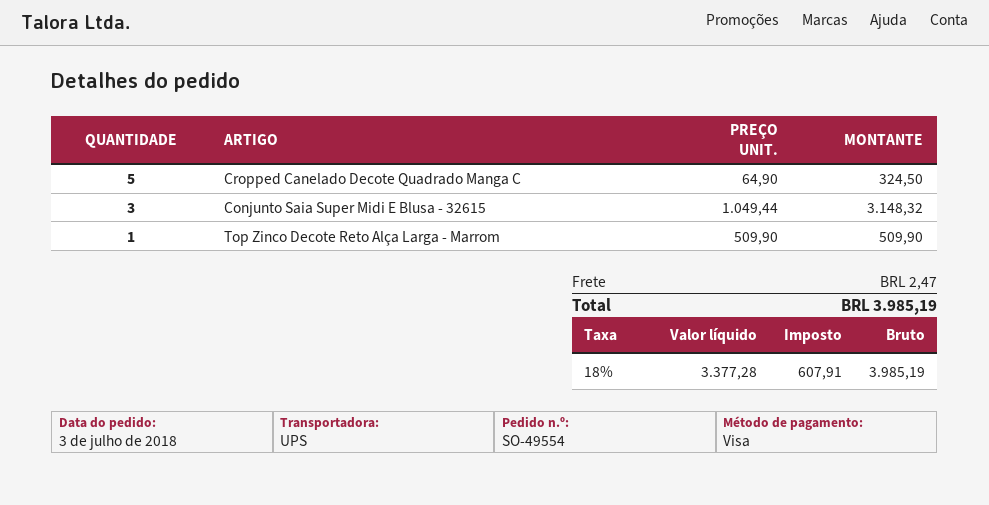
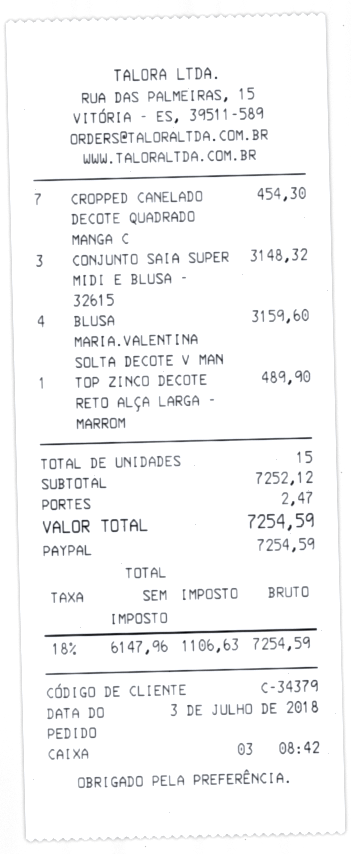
payment method: Visa -> PayPal
Cropped Canelado Decote Quadrado Manga C: 5 for 324.50 -> 7 for 454.30
Top Zinco Decote Reto Alça Larga - Marrom: 1 for 509.90 -> 1 for 489.90
BLUSA MARIA.VALENTINA SOLTA DECOTE V MAN: none -> 4 for 3159.60
net: 3377.28 -> 6147.96
tax: 18% = 607.91 -> 18% = 1106.63
total: 3985.19 -> 7254.59

